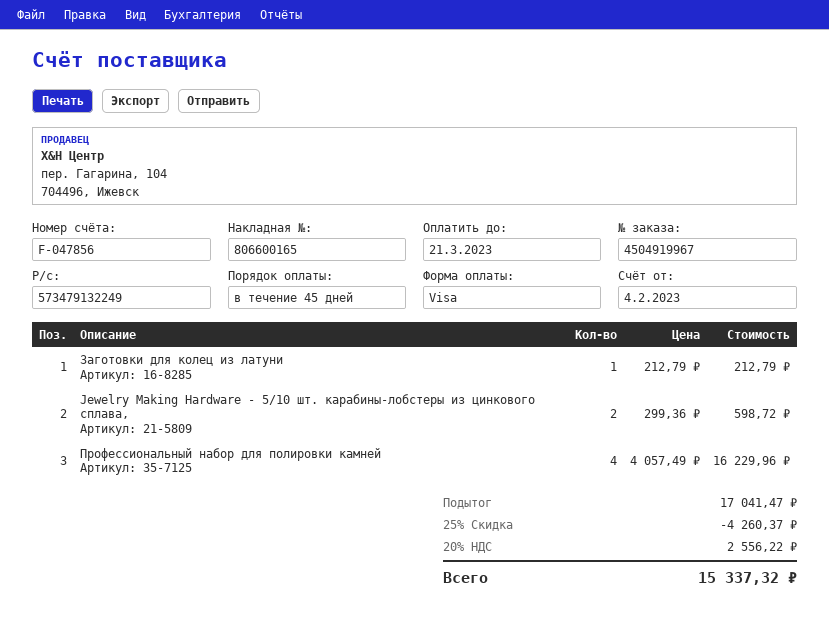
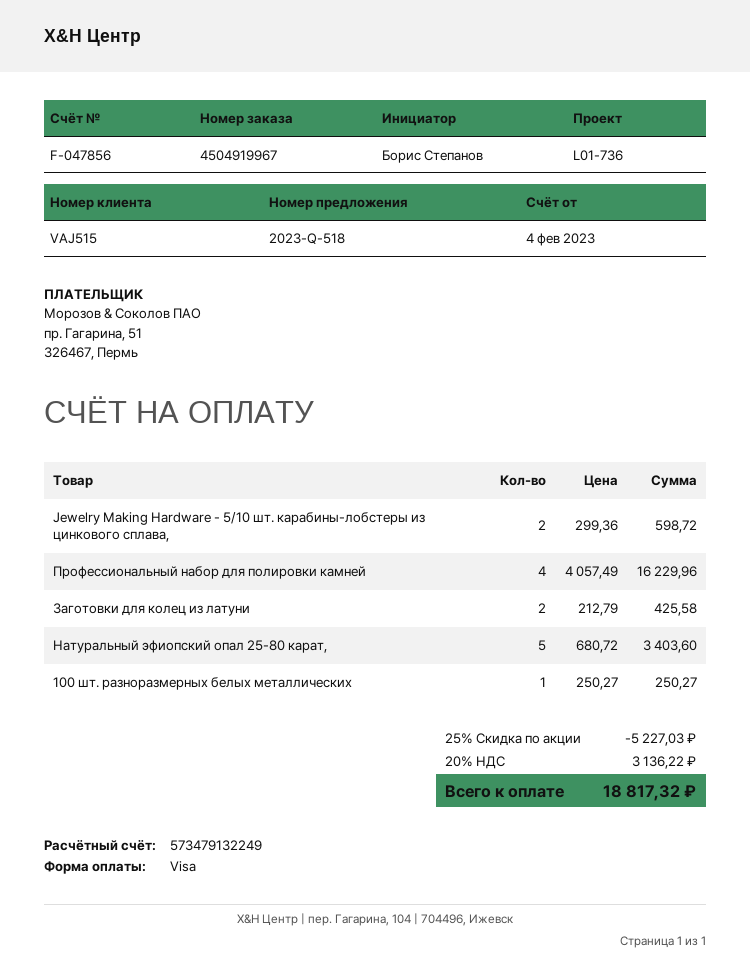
Заготовки для колец из латуни: 1 x 212.79 = 212.79 -> 2 x 212.79 = 425.58
Натуральный эфиопский опал 25-80 карат,: none -> 5 x 680.72 = 3403.60
100 шт. разноразмерных белых металлических: none -> 1 x 250.27 = 250.27
discount: 25% = 4260.37 -> 25% = 5227.03
tax: 20% = 2556.22 -> 20% = 3136.22
total: 15337.32 -> 18817.32

